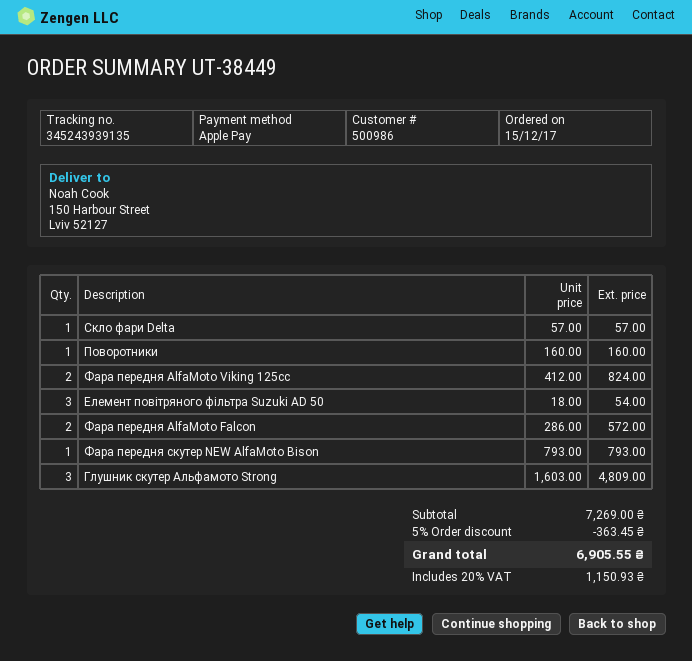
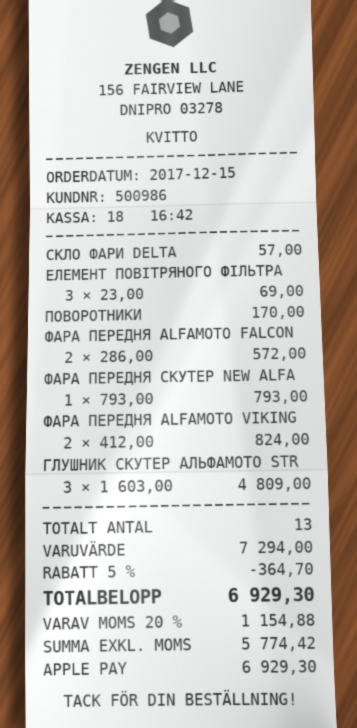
Поворотники: 1 x 160.00 = 160.00 -> 1 x 170.00 = 170.00
Елемент повітряного фільтра Suzuki AD 50: 3 x 18.00 = 54.00 -> 3 x 23.00 = 69.00
subtotal: 7269.00 -> 7294.00
discount: 5% = 363.45 -> 5% = 364.70
tax: 20% = 1150.93 -> 20% = 1154.88
total: 6905.55 -> 6929.30

